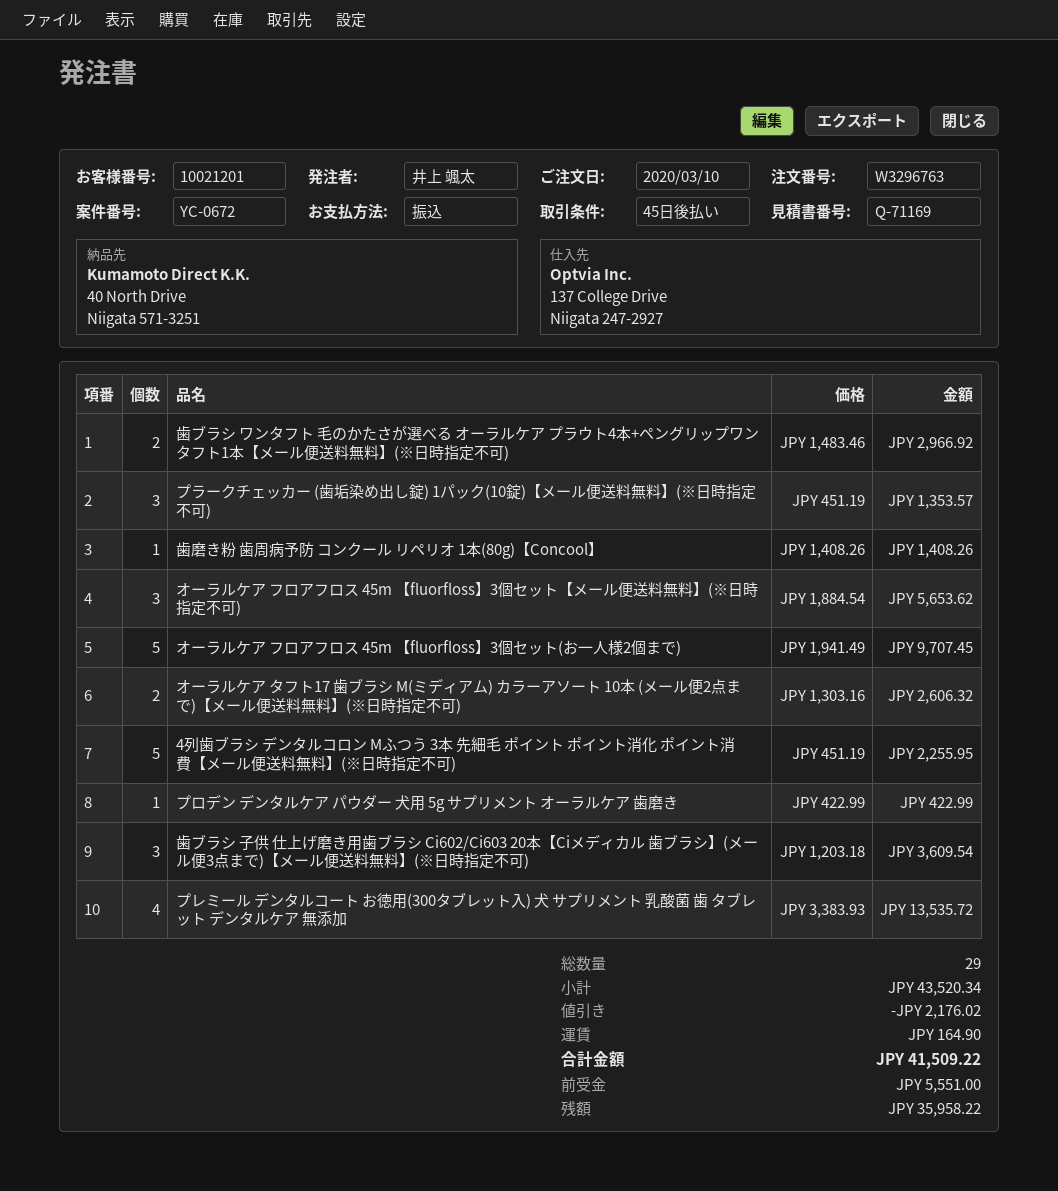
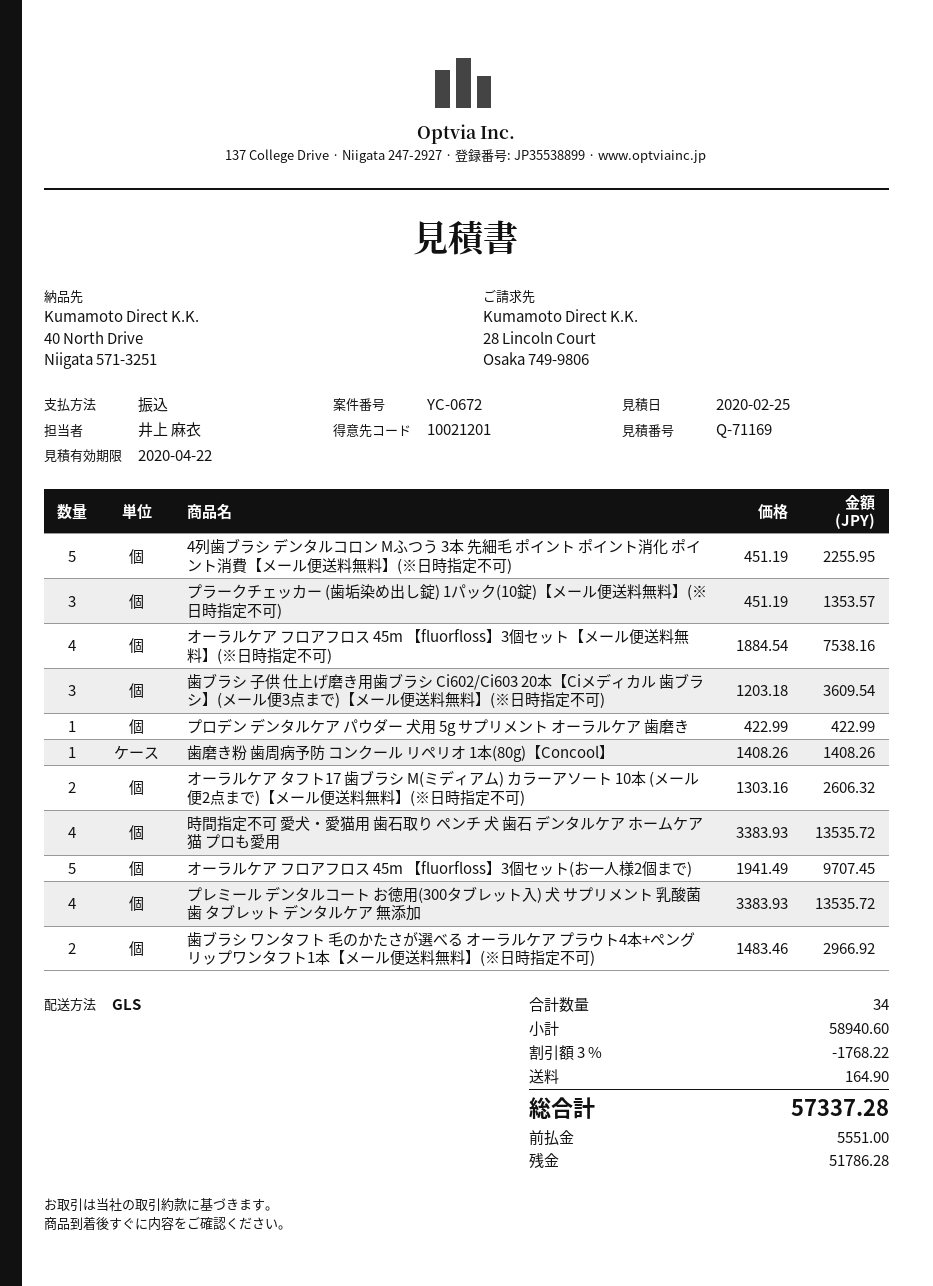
オーラルケア フロアフロス 45m 【fluorfloss】3個セット【メール便送料無料】(※日時指定不可): 3 x 1884.54 = 5653.62 -> 4 x 1884.54 = 7538.16
時間指定不可 愛犬・愛猫用 歯石取り ペンチ 犬 歯石 デンタルケア ホームケア 猫 プロも愛用: none -> 4 x 3383.93 = 13535.72
total quantity: 29 -> 34
subtotal: 43520.34 -> 58940.60
discount: 2176.02 -> 1768.22
total: 41509.22 -> 57337.28
balance: 35958.22 -> 51786.28

